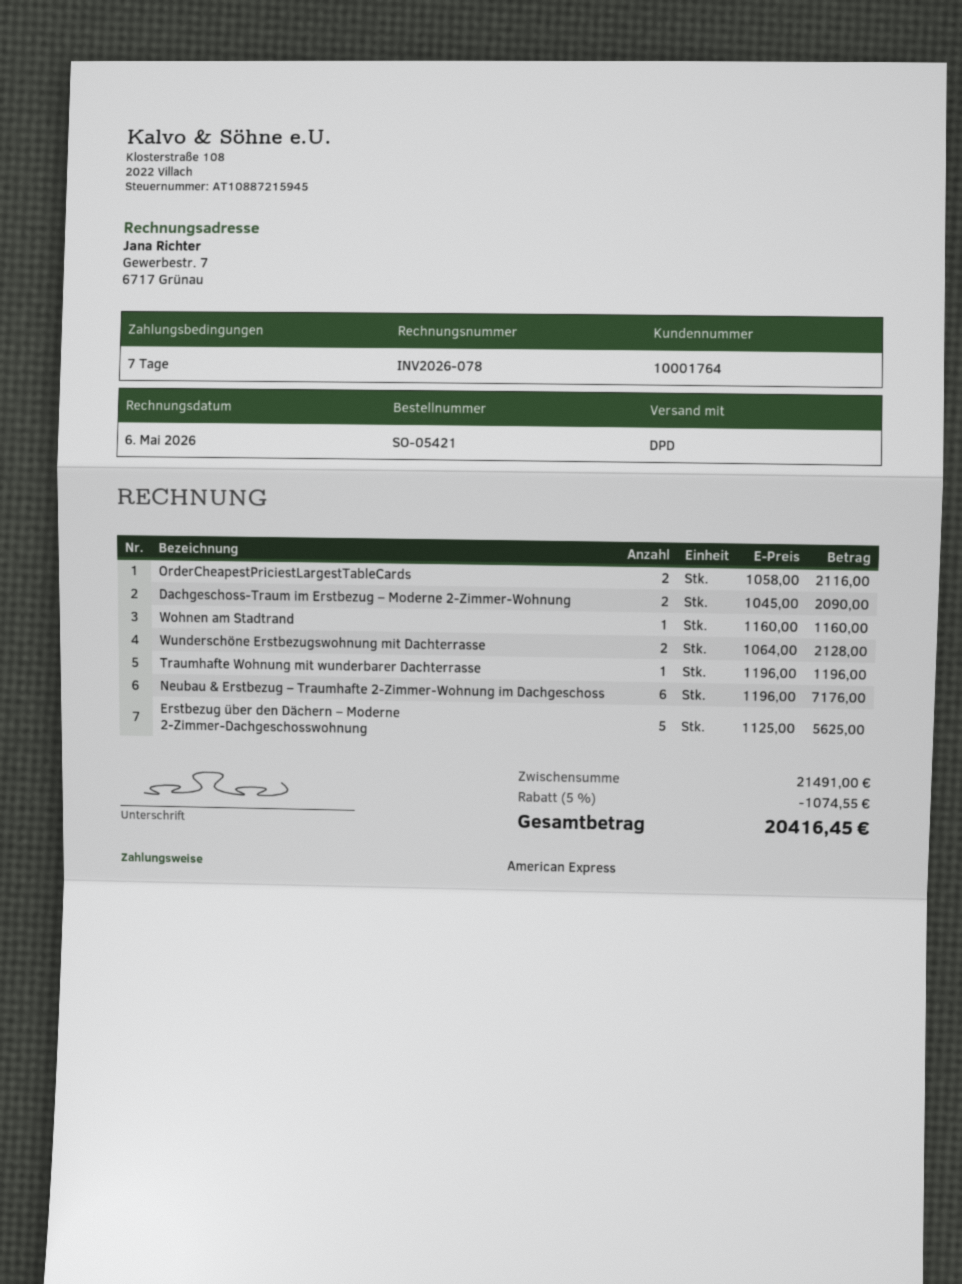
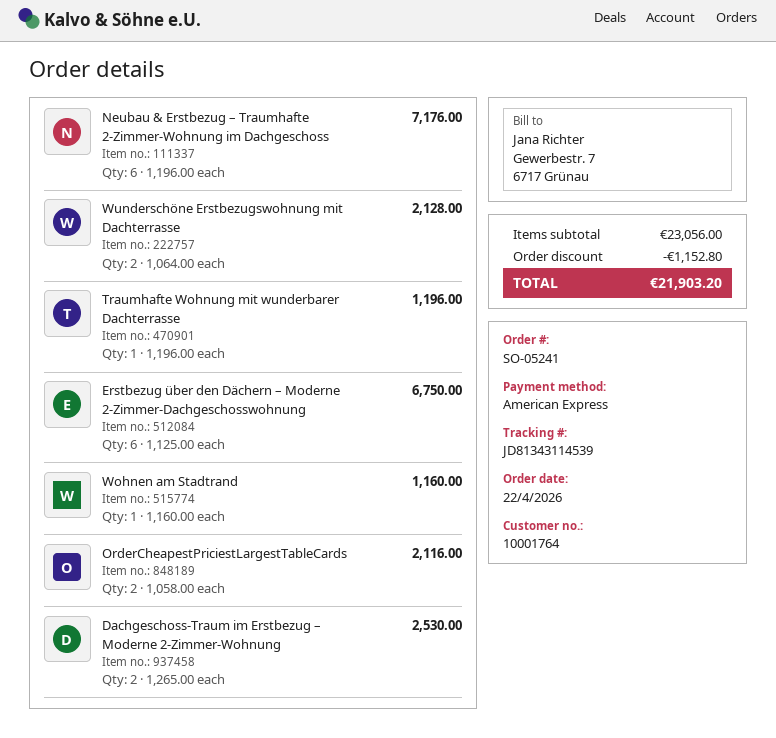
order number: SO-05421 -> SO-05241
Dachgeschoss-Traum im Erstbezug – Moderne 2-Zimmer-Wohnung: 2 x 1045.00 = 2090.00 -> 2 x 1265.00 = 2530.00
Erstbezug über den Dächern – Moderne 2-Zimmer-Dachgeschosswohnung: 5 x 1125.00 = 5625.00 -> 6 x 1125.00 = 6750.00
subtotal: 21491.00 -> 23056.00
discount: 1074.55 -> 1152.80
total: 20416.45 -> 21903.20

